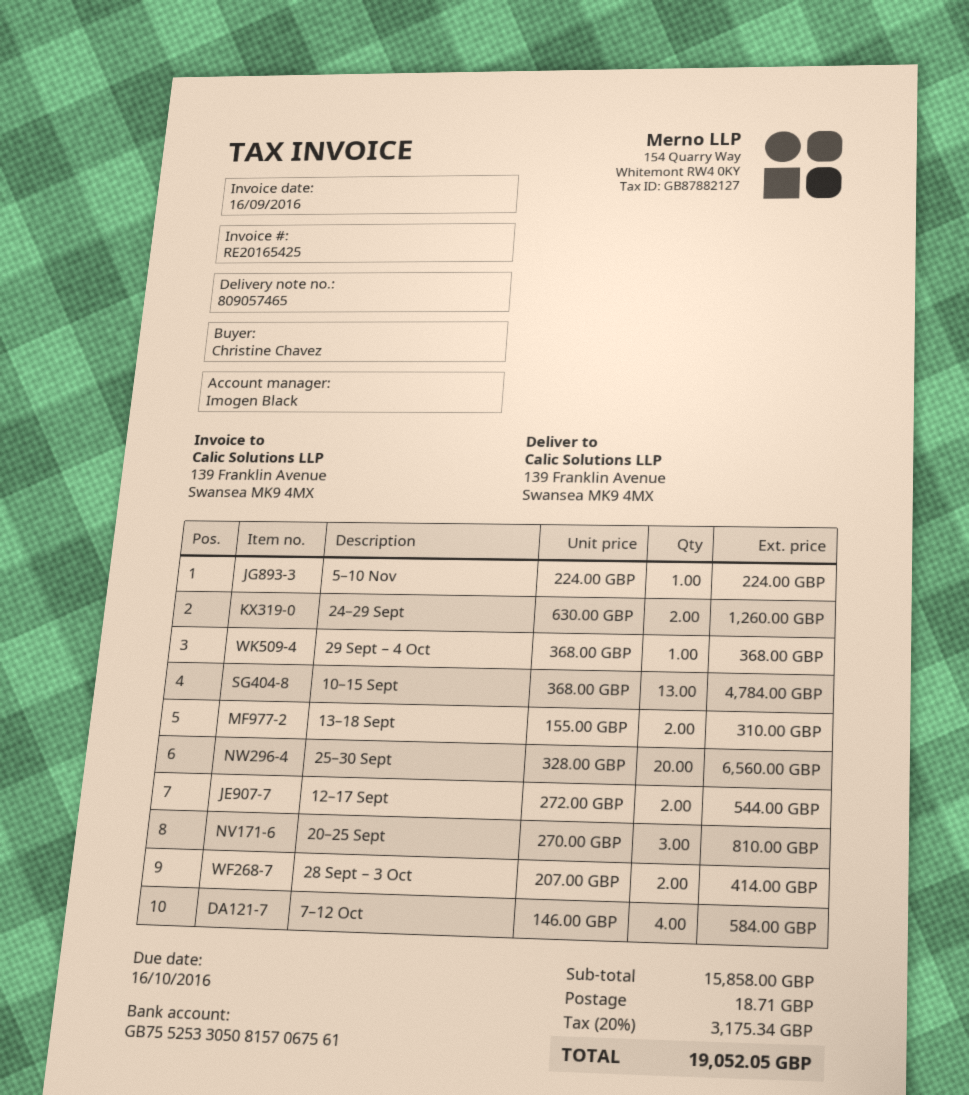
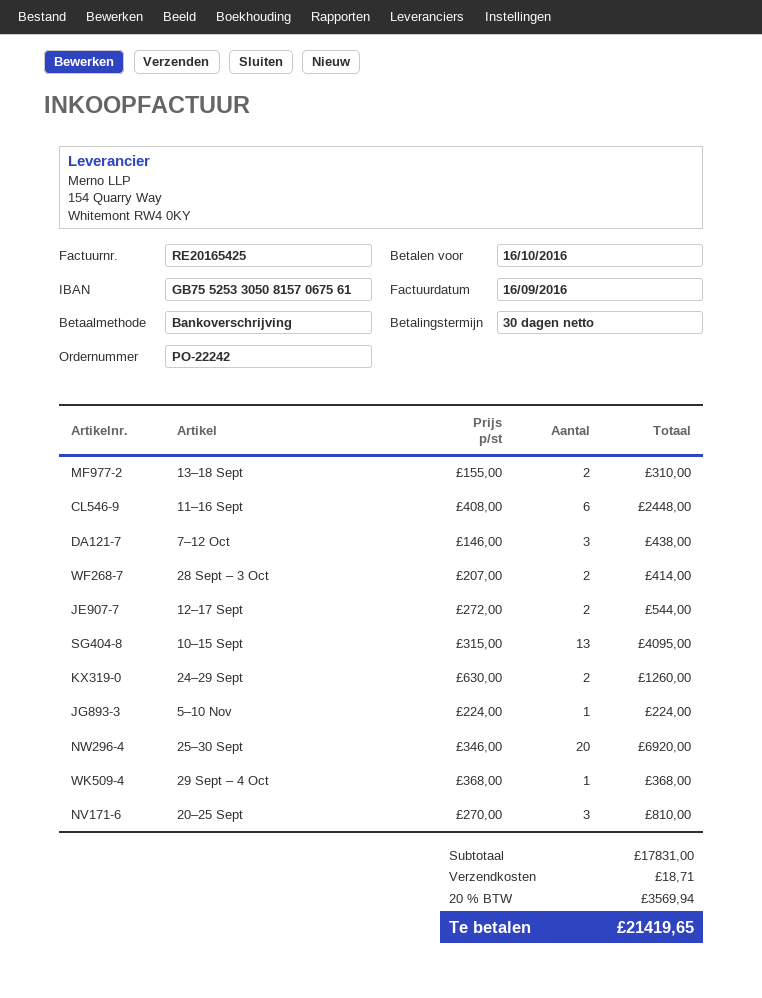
10–15 Sept: 13 x 368.00 = 4784.00 -> 13 x 315.00 = 4095.00
25–30 Sept: 20 x 328.00 = 6560.00 -> 20 x 346.00 = 6920.00
7–12 Oct: 4 x 146.00 = 584.00 -> 3 x 146.00 = 438.00
11–16 Sept: none -> 6 x 408.00 = 2448.00
subtotal: 15858.00 -> 17831.00
tax: 20% = 3175.34 -> 20% = 3569.94
total: 19052.05 -> 21419.65

